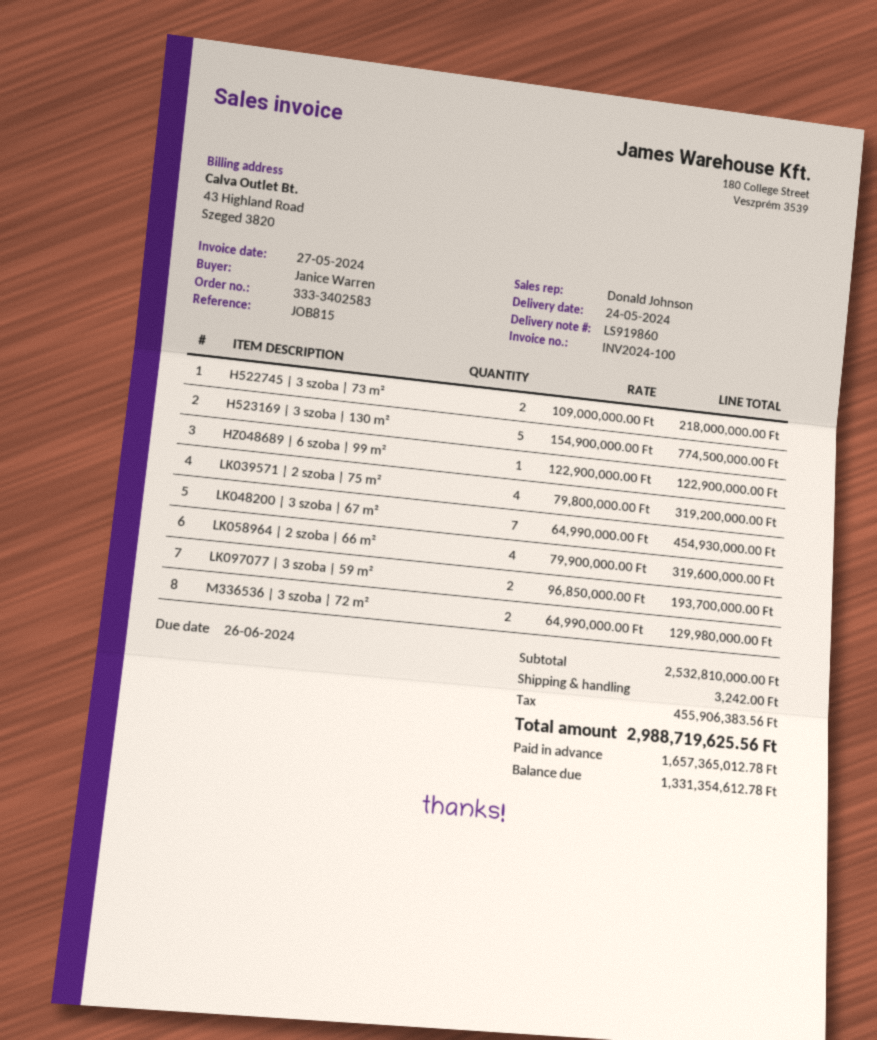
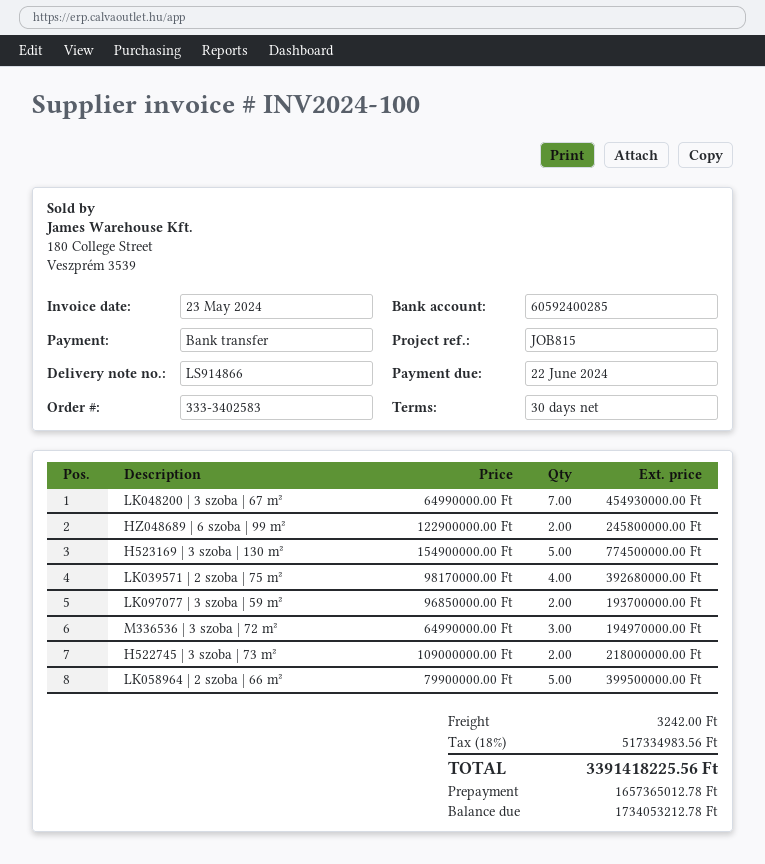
delivery note number: LS919860 -> LS914866
invoice date: 2024-05-27 -> 2024-05-23
due date: 2024-06-26 -> 2024-06-22
HZ048689 | 6 szoba | 99 m²: 1 x 122900000.00 = 122900000.00 -> 2 x 122900000.00 = 245800000.00
LK039571 | 2 szoba | 75 m²: 4 x 79800000.00 = 319200000.00 -> 4 x 98170000.00 = 392680000.00
LK058964 | 2 szoba | 66 m²: 4 x 79900000.00 = 319600000.00 -> 5 x 79900000.00 = 399500000.00
M336536 | 3 szoba | 72 m²: 2 x 64990000.00 = 129980000.00 -> 3 x 64990000.00 = 194970000.00
tax: 455906383.56 -> 517334983.56
total: 2988719625.56 -> 3391418225.56
balance: 1331354612.78 -> 1734053212.78

